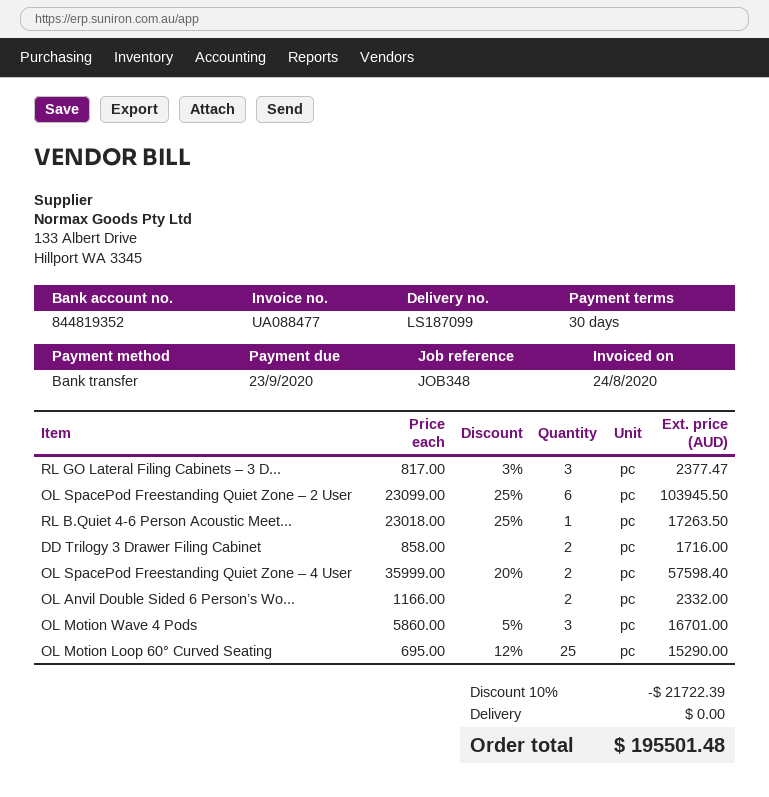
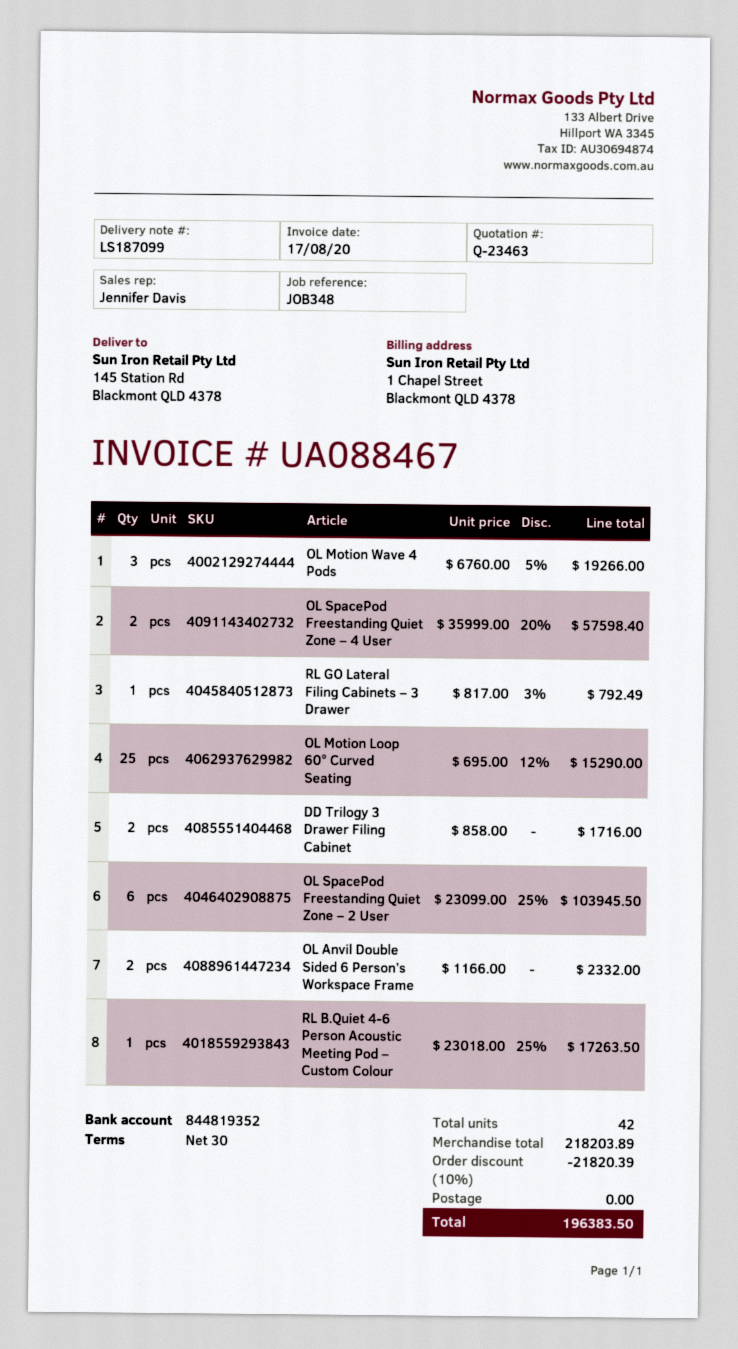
invoice number: UA088477 -> UA088467
invoice date: 2020-08-24 -> 2020-08-17
RL GO Lateral Filing Cabinets – 3 D...: 3 x 817.00 - 3% = 2377.47 -> 1 x 817.00 - 3% = 792.49
OL Motion Wave 4 Pods: 3 x 5860.00 - 5% = 16701.00 -> 3 x 6760.00 - 5% = 19266.00
discount: 10% = 21722.39 -> 10% = 21820.39
total: 195501.48 -> 196383.50

